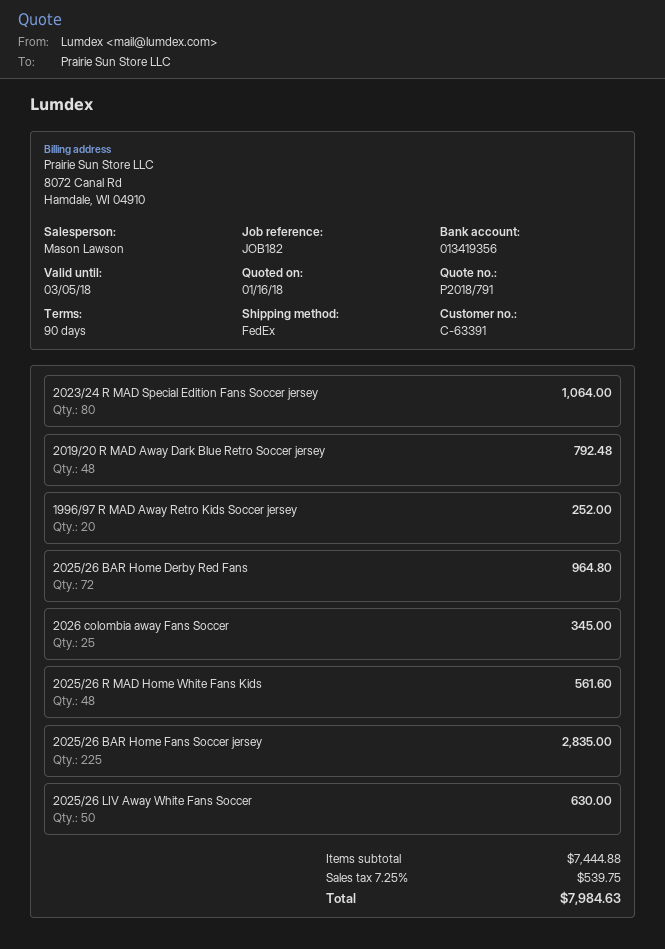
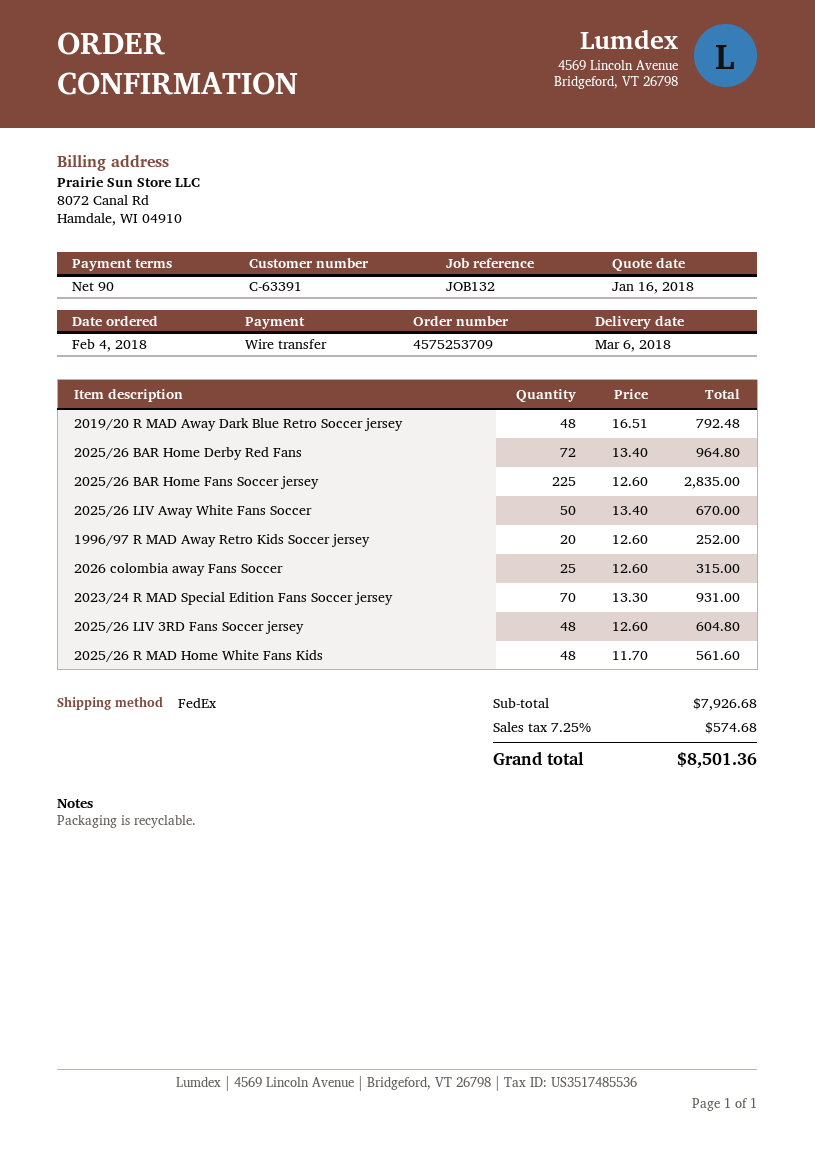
reference: JOB182 -> JOB132
2023/24 R MAD Special Edition Fans Soccer jersey: 80 for 1064.00 -> 70 for 931.00
2026 colombia away Fans Soccer: 25 for 345.00 -> 25 for 315.00
2025/26 LIV Away White Fans Soccer: 50 for 630.00 -> 50 for 670.00
2025/26 LIV 3RD Fans Soccer jersey: none -> 48 for 604.80
subtotal: 7444.88 -> 7926.68
tax: 7.25% = 539.75 -> 7.25% = 574.68
total: 7984.63 -> 8501.36

